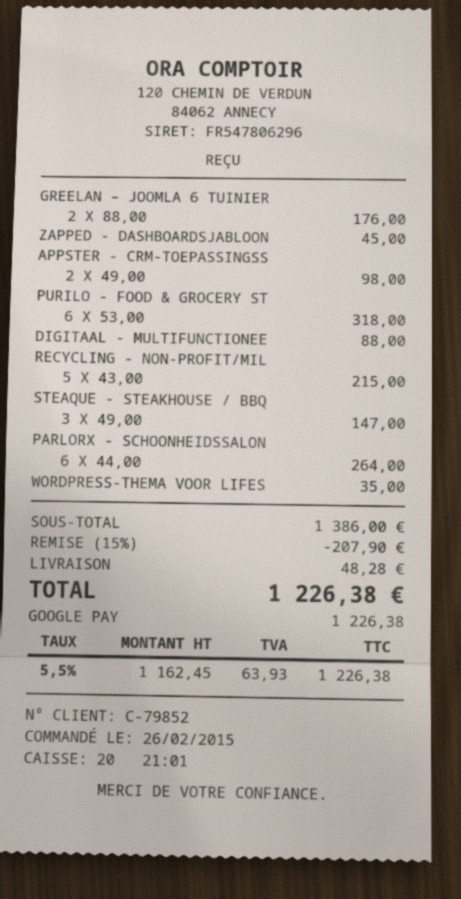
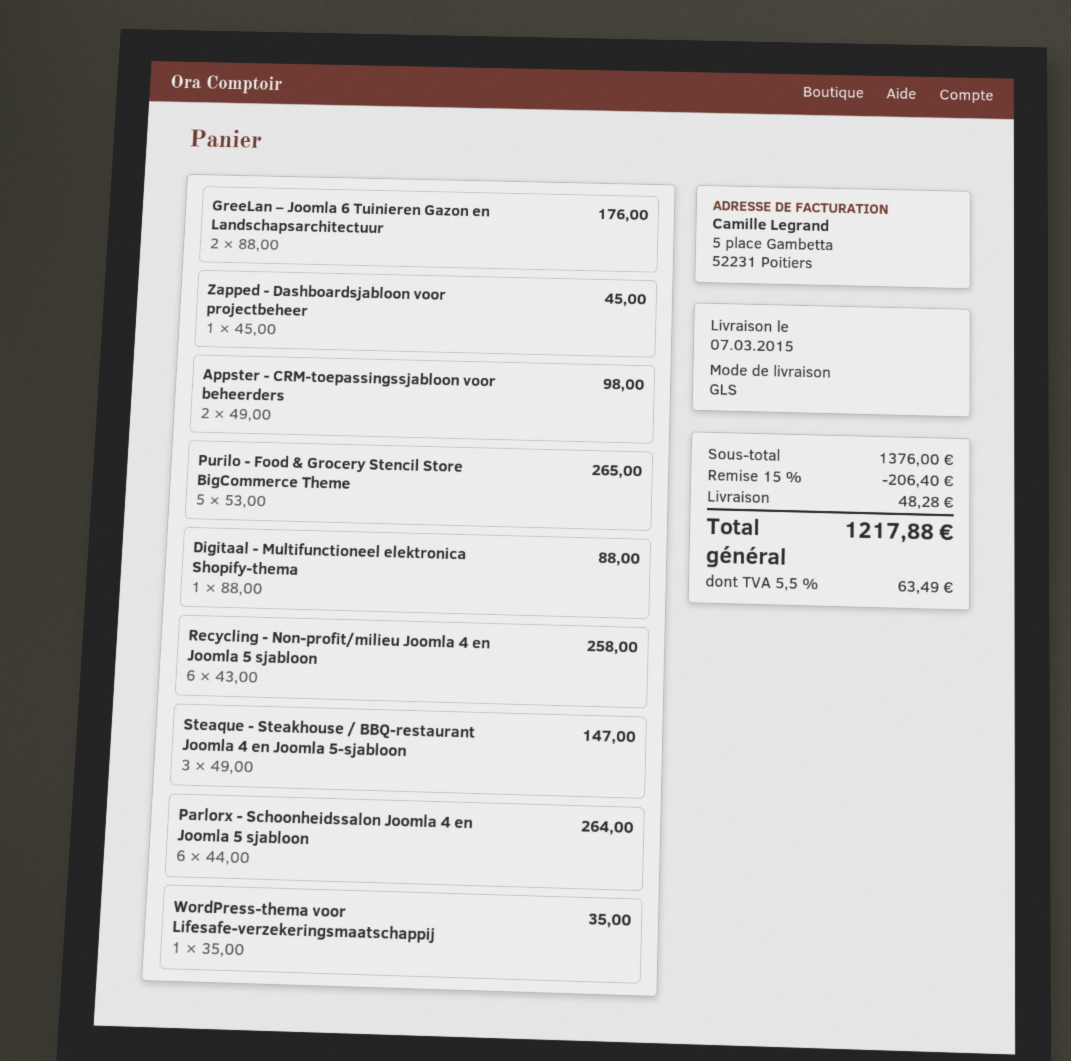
PURILO - FOOD & GROCERY ST: 6 x 53.00 = 318.00 -> 5 x 53.00 = 265.00
RECYCLING - NON-PROFIT/MIL: 5 x 43.00 = 215.00 -> 6 x 43.00 = 258.00
subtotal: 1386.00 -> 1376.00
discount: 15% = 207.90 -> 15% = 206.40
tax: 5.5% = 63.93 -> 5.5% = 63.49
total: 1226.38 -> 1217.88

